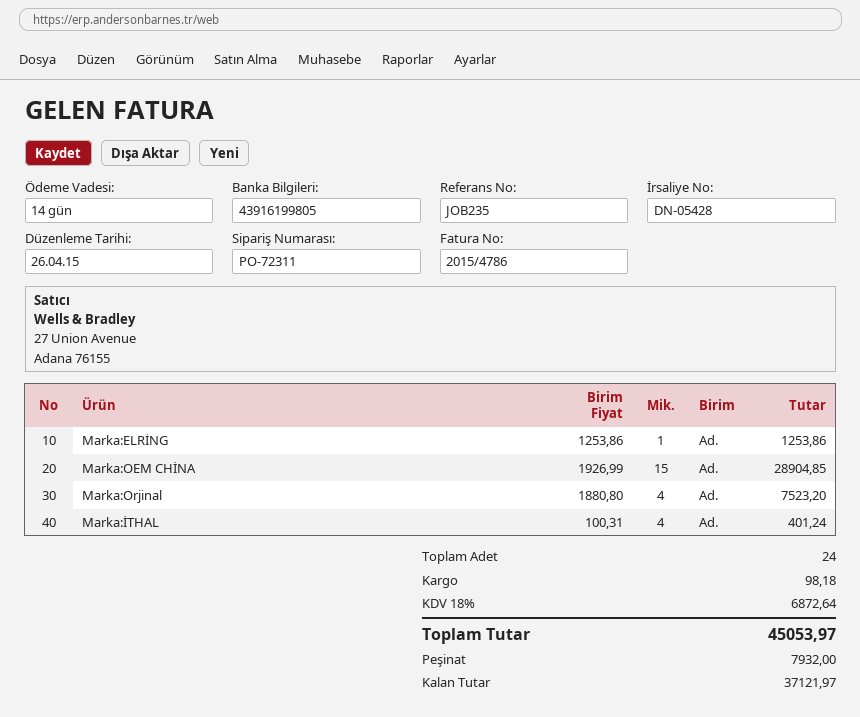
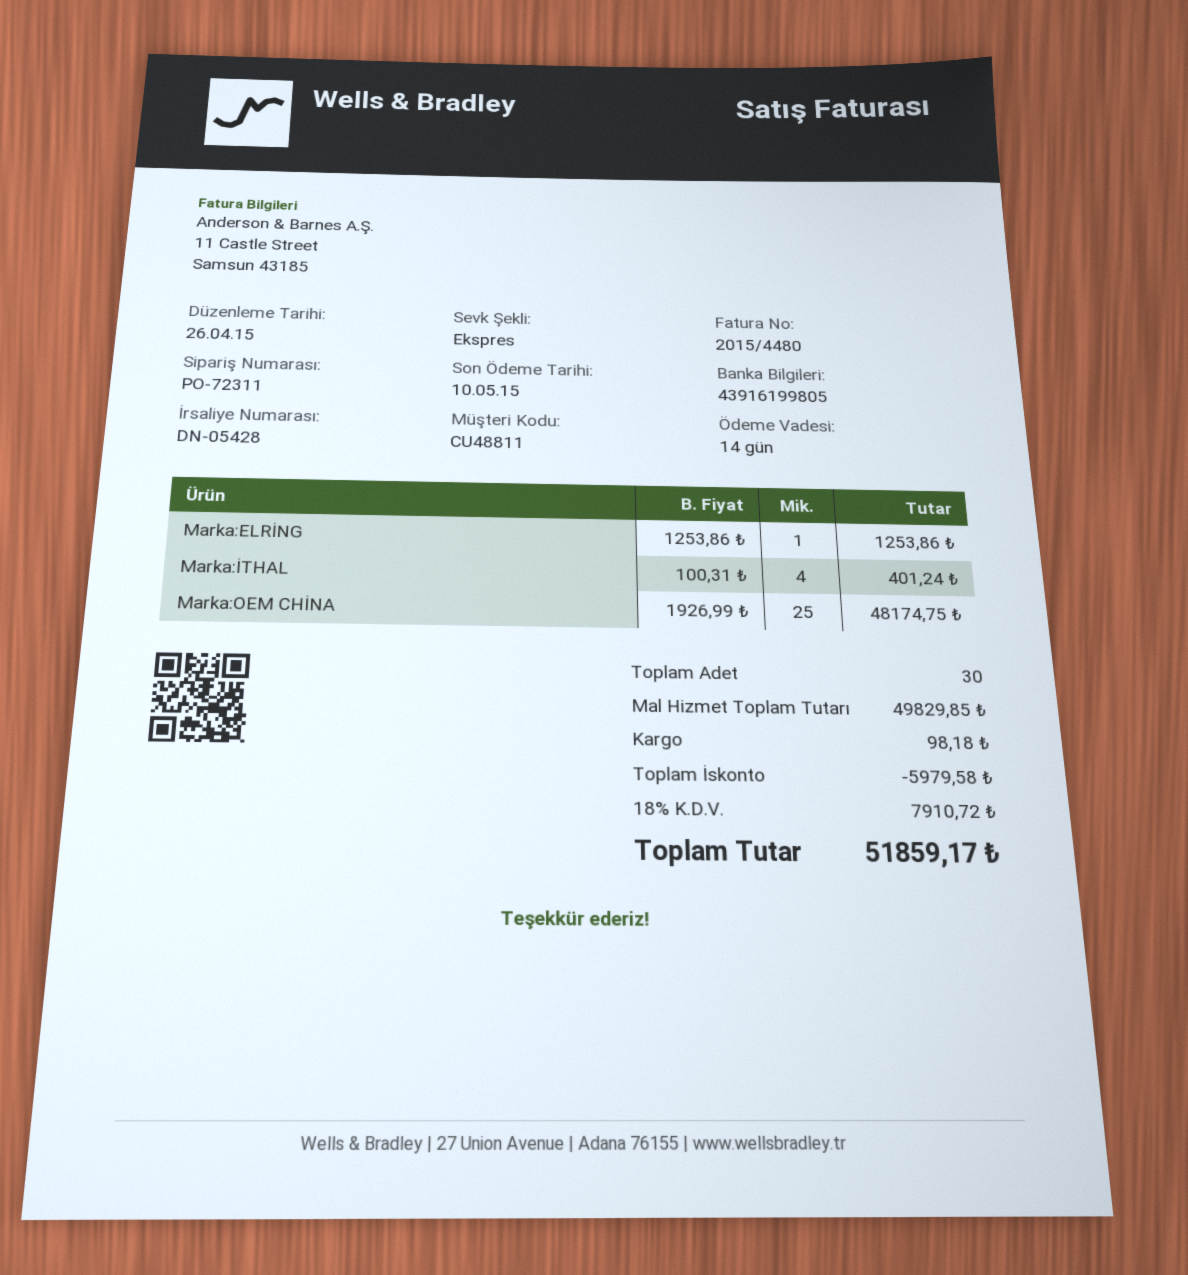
invoice number: 2015/4786 -> 2015/4480
Marka:OEM CHİNA: 15 x 1926.99 = 28904.85 -> 25 x 1926.99 = 48174.75
Marka:Orjinal: 4 x 1880.80 = 7523.20 -> none
total quantity: 24 -> 30
discount: none -> 5979.58
tax: 18% = 6872.64 -> 18% = 7910.72
total: 45053.97 -> 51859.17

